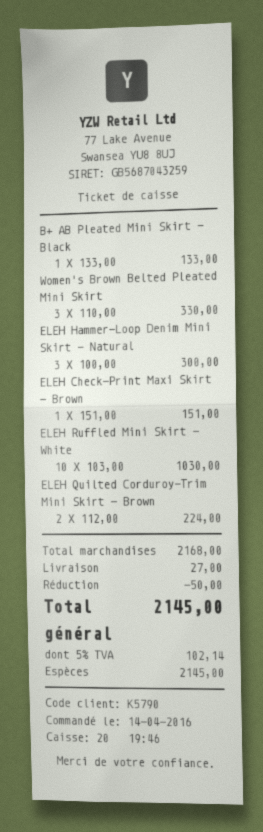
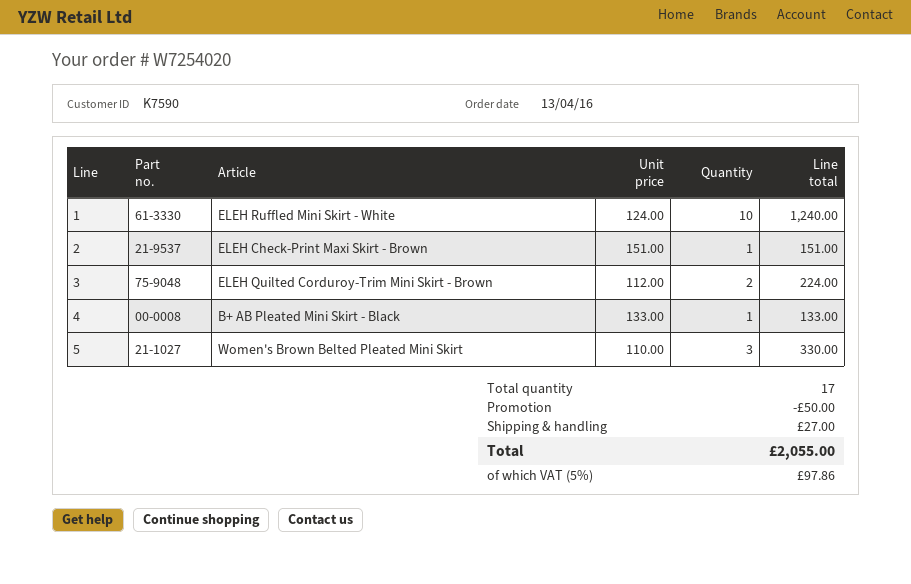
order date: 2016-04-14 -> 2016-04-13
customer number: K5790 -> K7590
ELEH Hammer-Loop Denim Mini Skirt - Natural: 3 x 100.00 = 300.00 -> none
ELEH Ruffled Mini Skirt - White: 10 x 103.00 = 1030.00 -> 10 x 124.00 = 1240.00
tax: 5% = 102.14 -> 5% = 97.86
total: 2145.00 -> 2055.00

